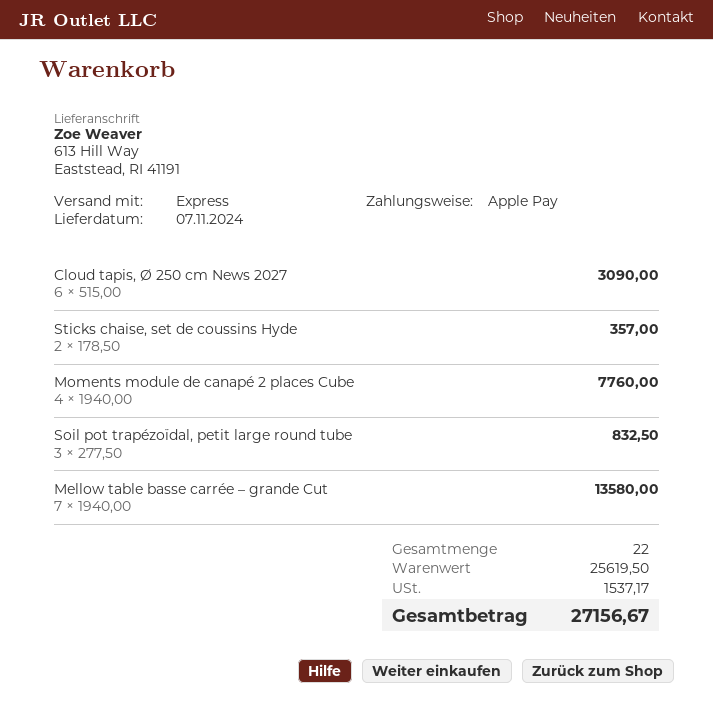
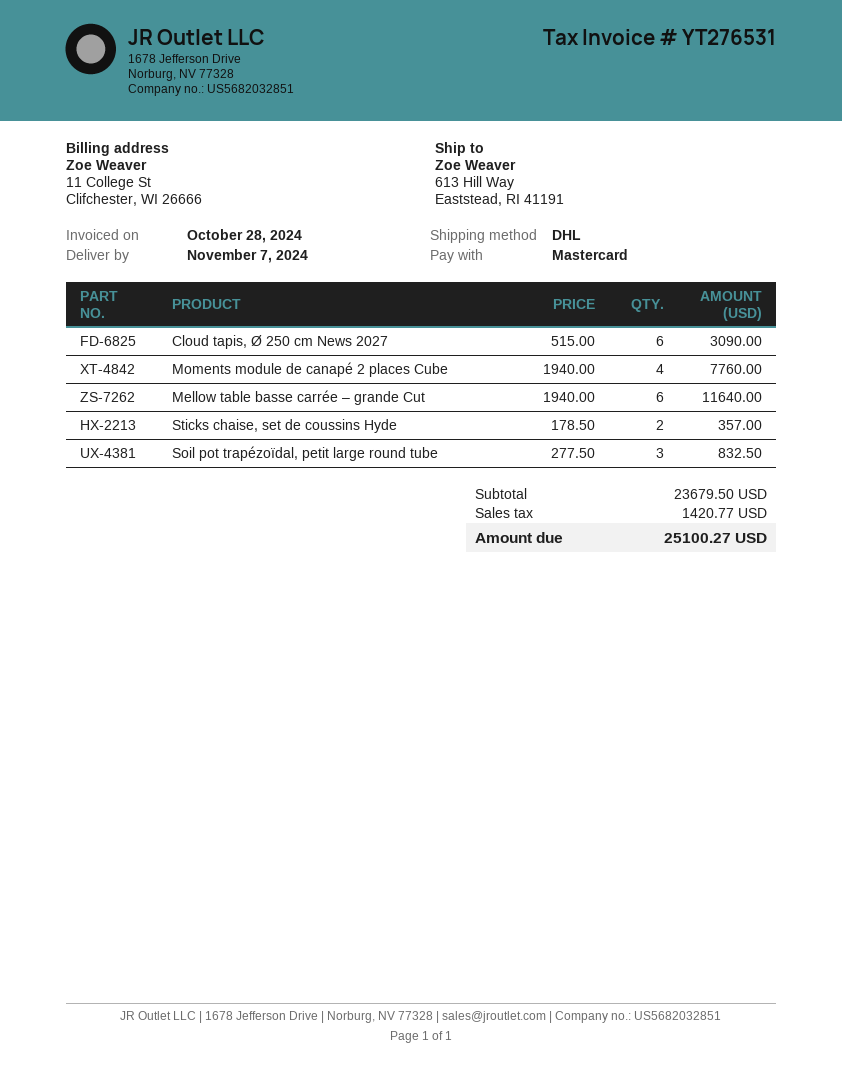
payment method: Apple Pay -> Mastercard
shipping method: express -> DHL
Mellow table basse carrée – grande Cut: 7 x 1940.00 = 13580.00 -> 6 x 1940.00 = 11640.00
subtotal: 25619.50 -> 23679.50
tax: 1537.17 -> 1420.77
total: 27156.67 -> 25100.27

